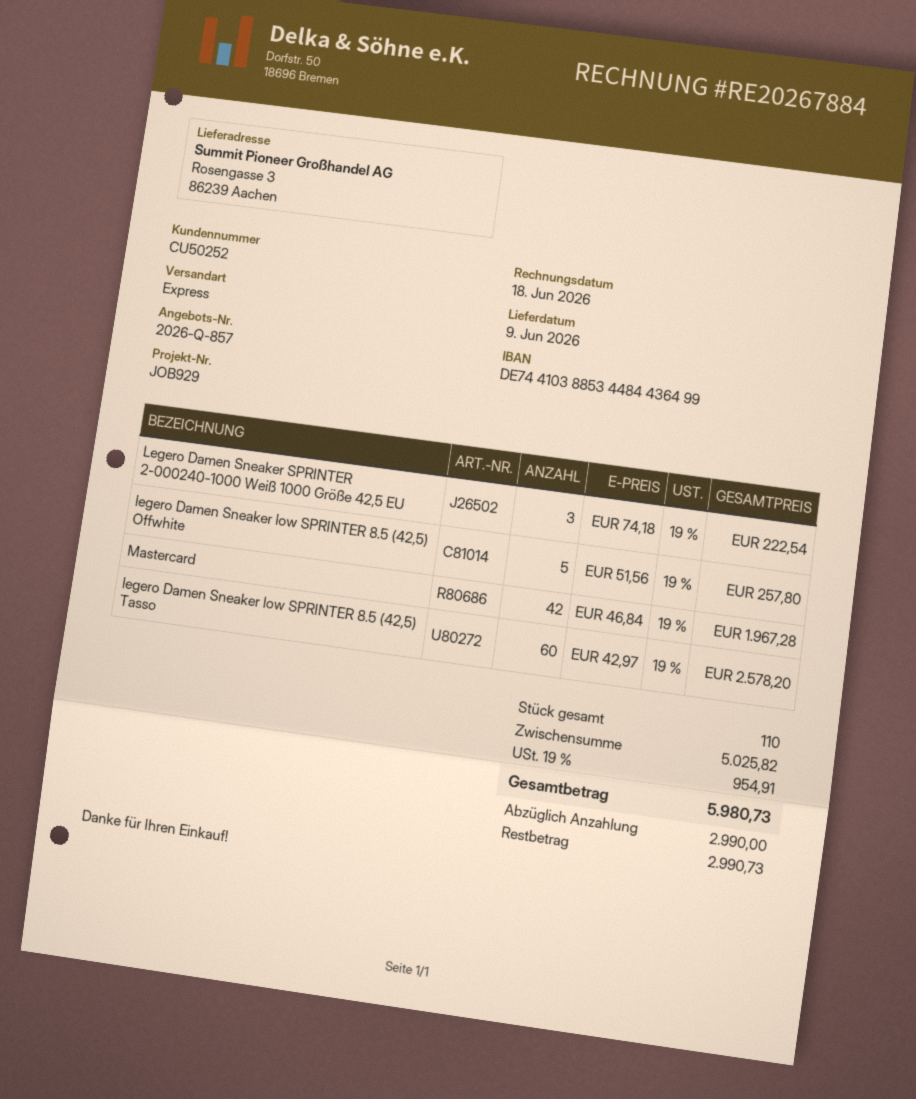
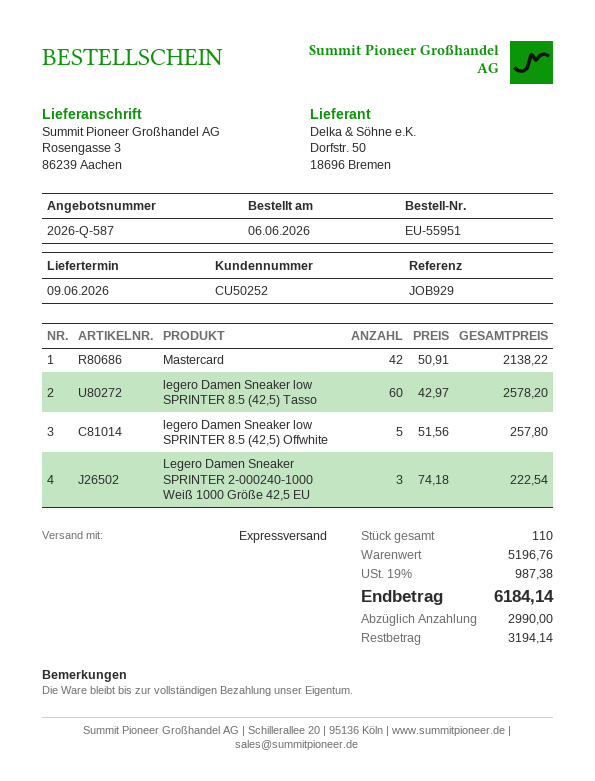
quote number: 2026-Q-857 -> 2026-Q-587
Mastercard: 42 x 46.84 = 1967.28 -> 42 x 50.91 = 2138.22
subtotal: 5025.82 -> 5196.76
tax: 19% = 954.91 -> 19% = 987.38
total: 5980.73 -> 6184.14
balance: 2990.73 -> 3194.14

